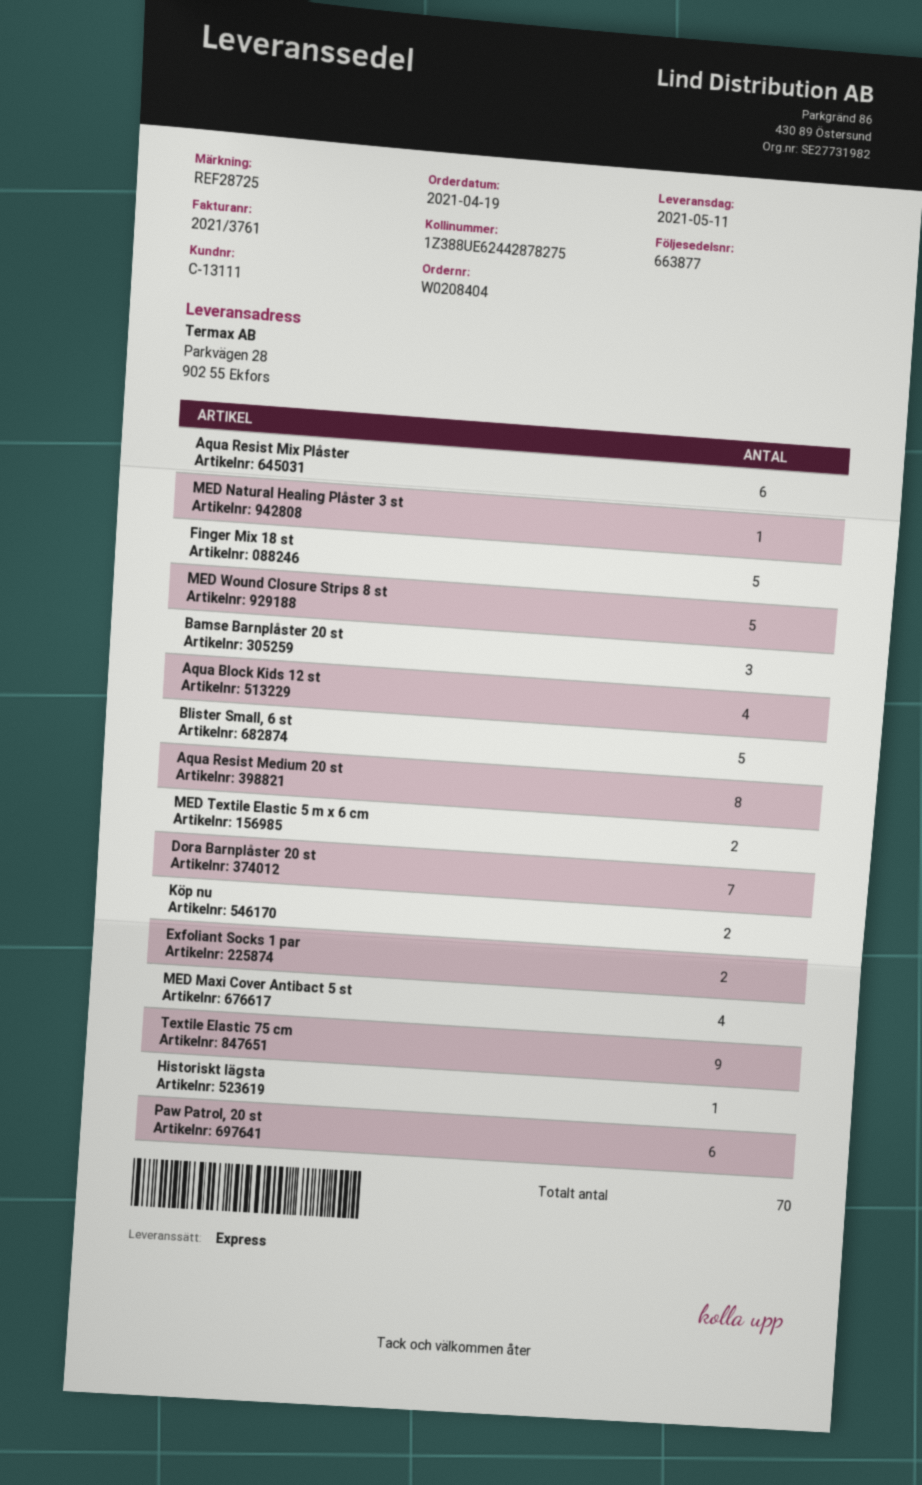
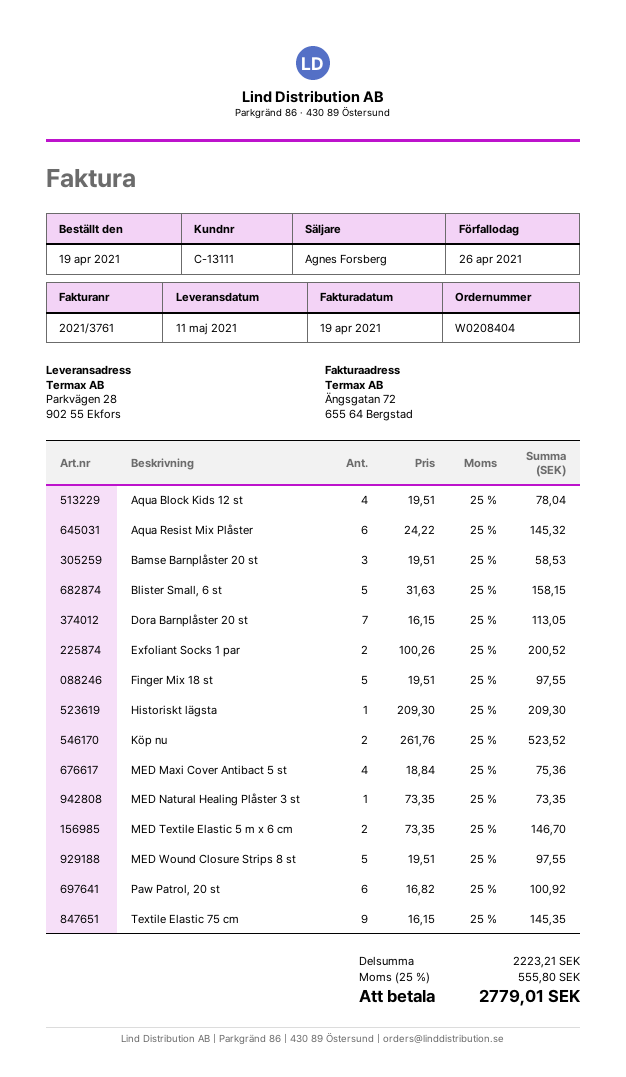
Aqua Resist Medium 20 st: 8 -> none

